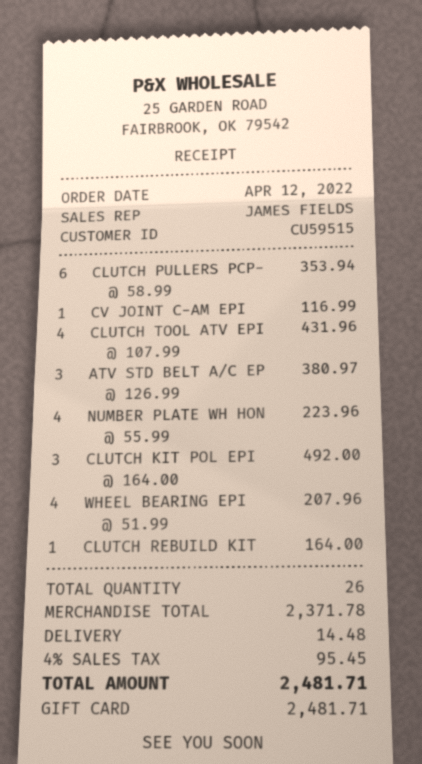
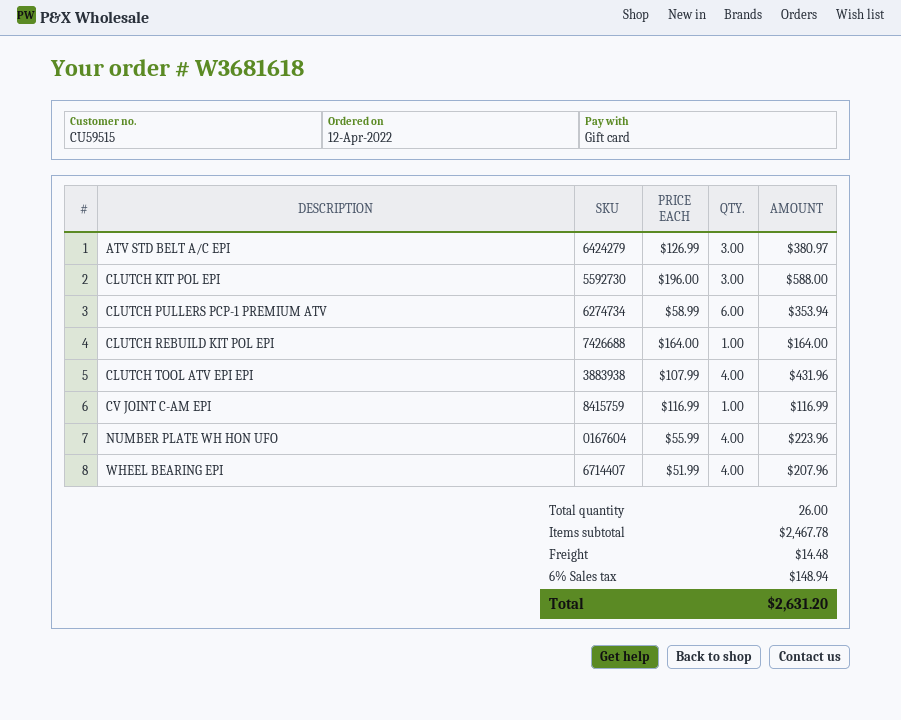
CLUTCH KIT POL EPI: 3 x 164.00 = 492.00 -> 3 x 196.00 = 588.00
subtotal: 2371.78 -> 2467.78
tax: 4% = 95.45 -> 6% = 148.94
total: 2481.71 -> 2631.20

